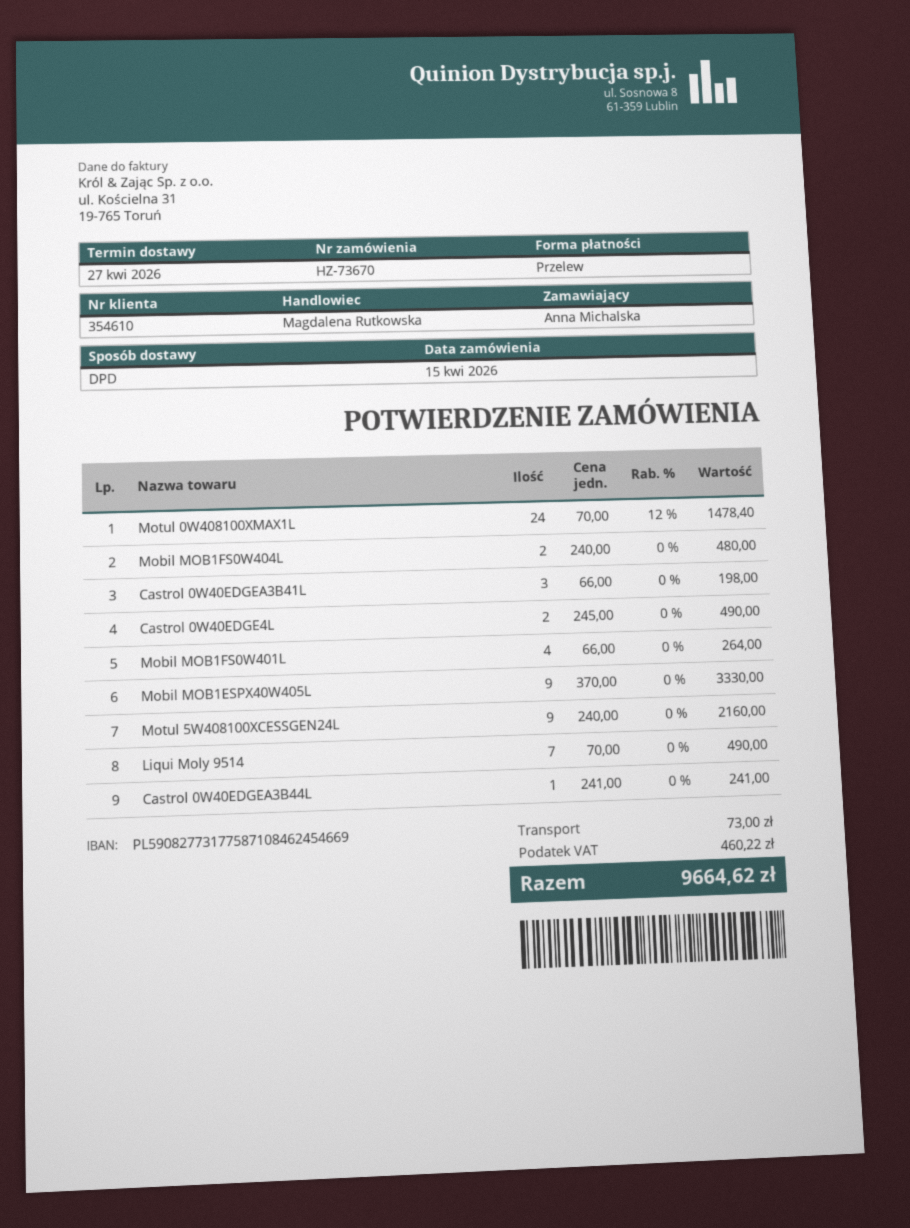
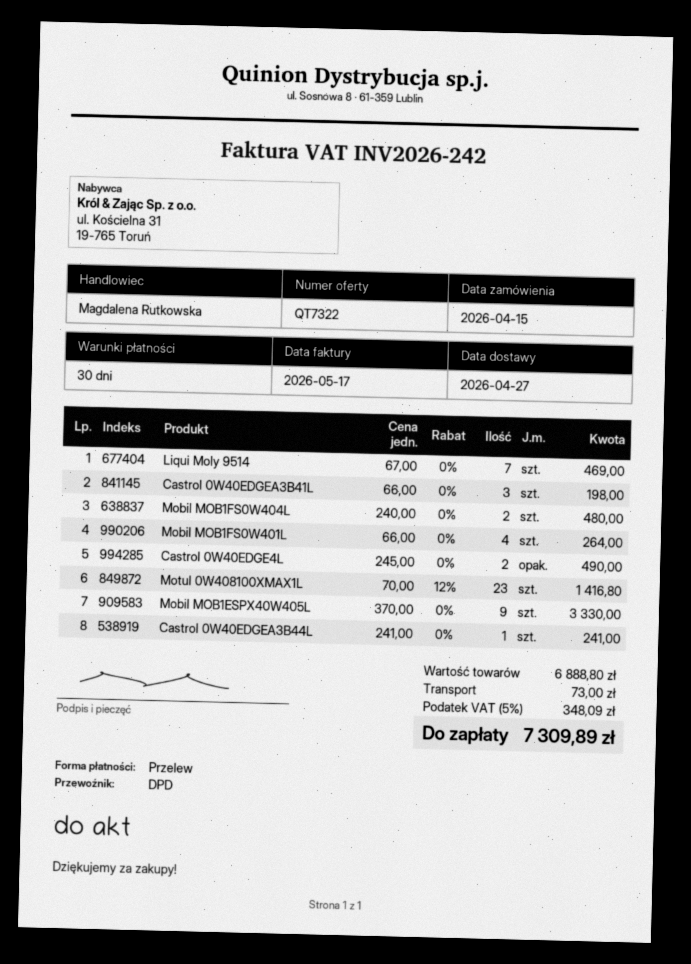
Motul 0W408100XMAX1L: 24 x 70.00 - 12% = 1478.40 -> 23 x 70.00 - 12% = 1416.80
Motul 5W408100XCESSGEN24L: 9 x 240.00 = 2160.00 -> none
Liqui Moly 9514: 7 x 70.00 = 490.00 -> 7 x 67.00 = 469.00
tax: 460.22 -> 348.09
total: 9664.62 -> 7309.89

